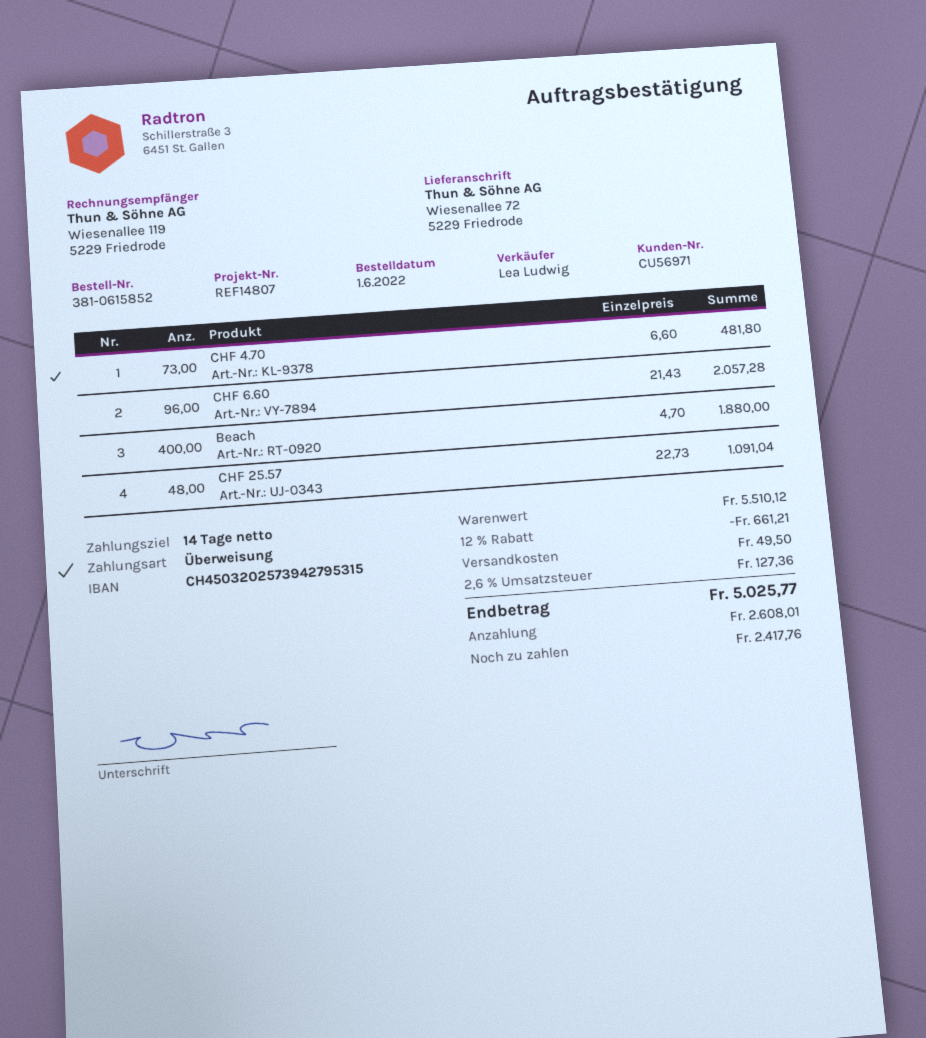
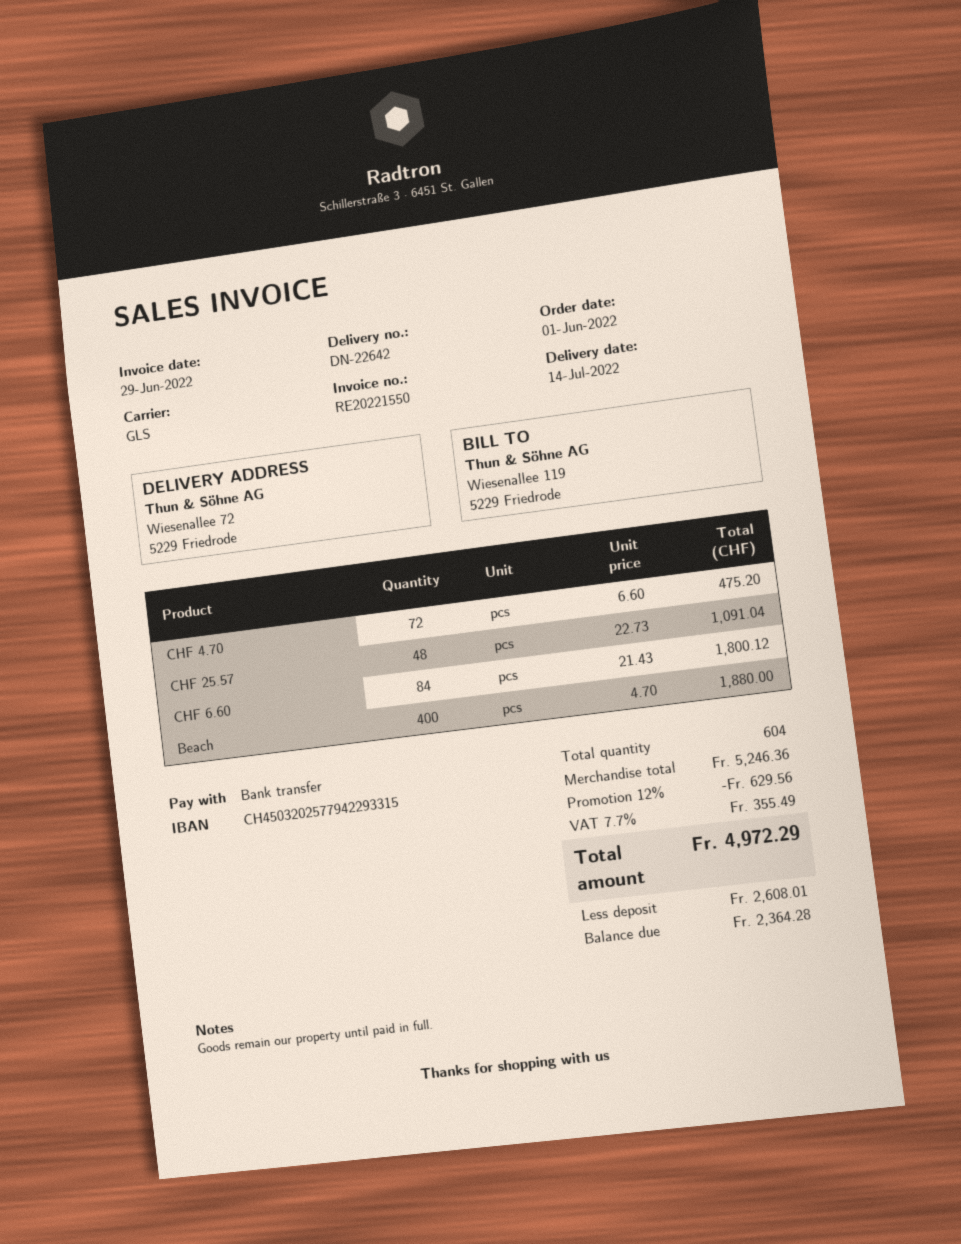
bank account: CH4503202573942795315 -> CH4503202577942293315
CHF 4.70: 73 x 6.60 = 481.80 -> 72 x 6.60 = 475.20
CHF 6.60: 96 x 21.43 = 2057.28 -> 84 x 21.43 = 1800.12
subtotal: 5510.12 -> 5246.36
discount: 12% = 661.21 -> 12% = 629.56
shipping: 49.50 -> none
tax: 2.6% = 127.36 -> 7.7% = 355.49
total: 5025.77 -> 4972.29
balance: 2417.76 -> 2364.28

